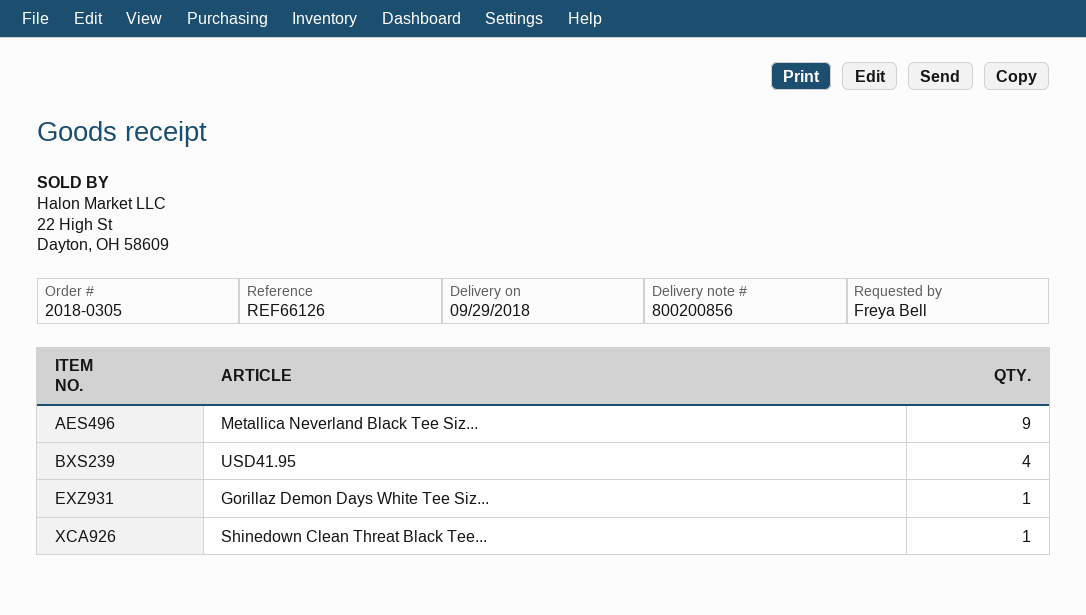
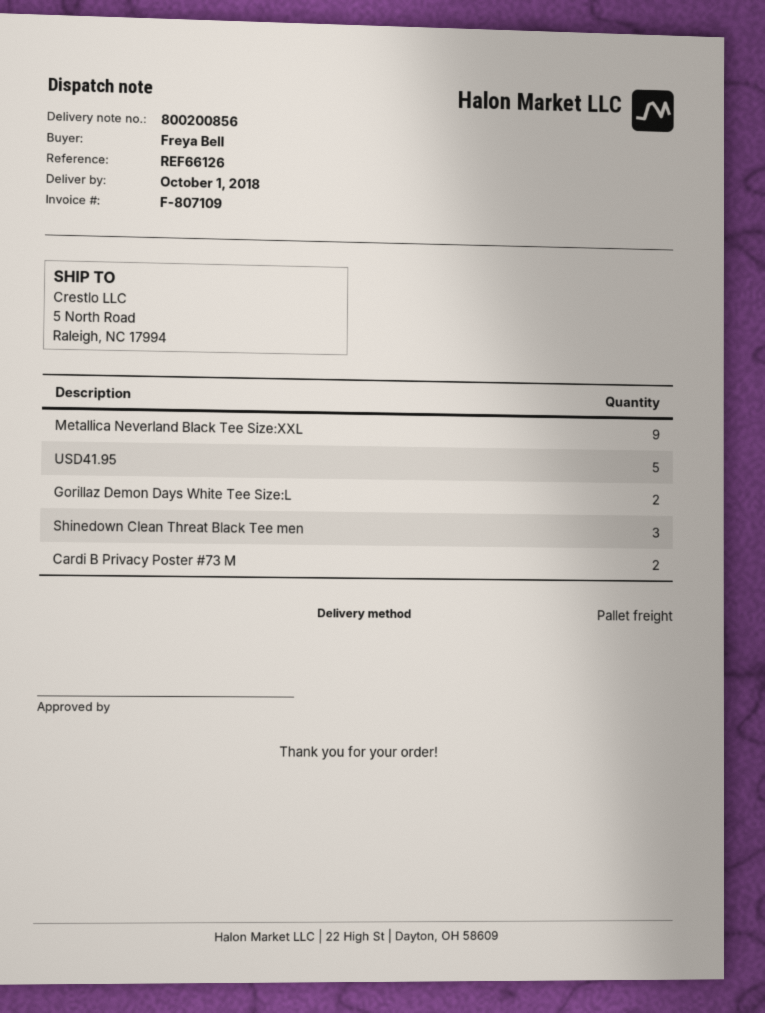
delivery date: 2018-09-29 -> 2018-10-01
USD41.95: 4 -> 5
Gorillaz Demon Days White Tee Siz...: 1 -> 2
Shinedown Clean Threat Black Tee...: 1 -> 3
Cardi B Privacy Poster #73 M: none -> 2

